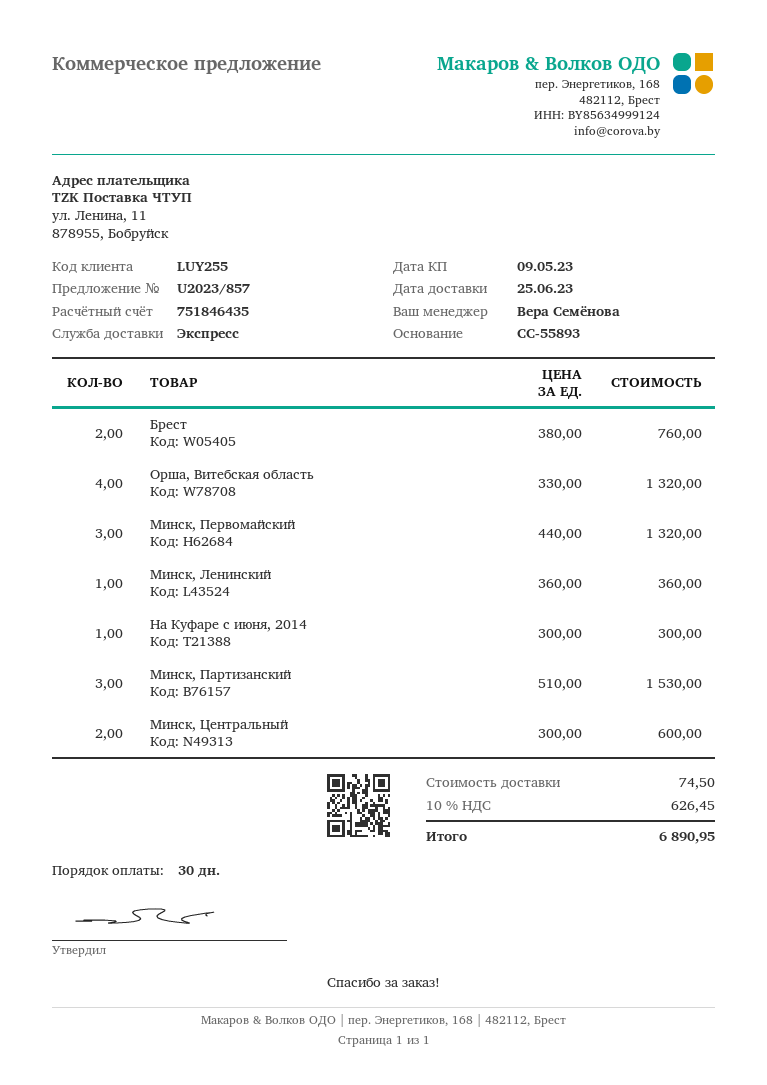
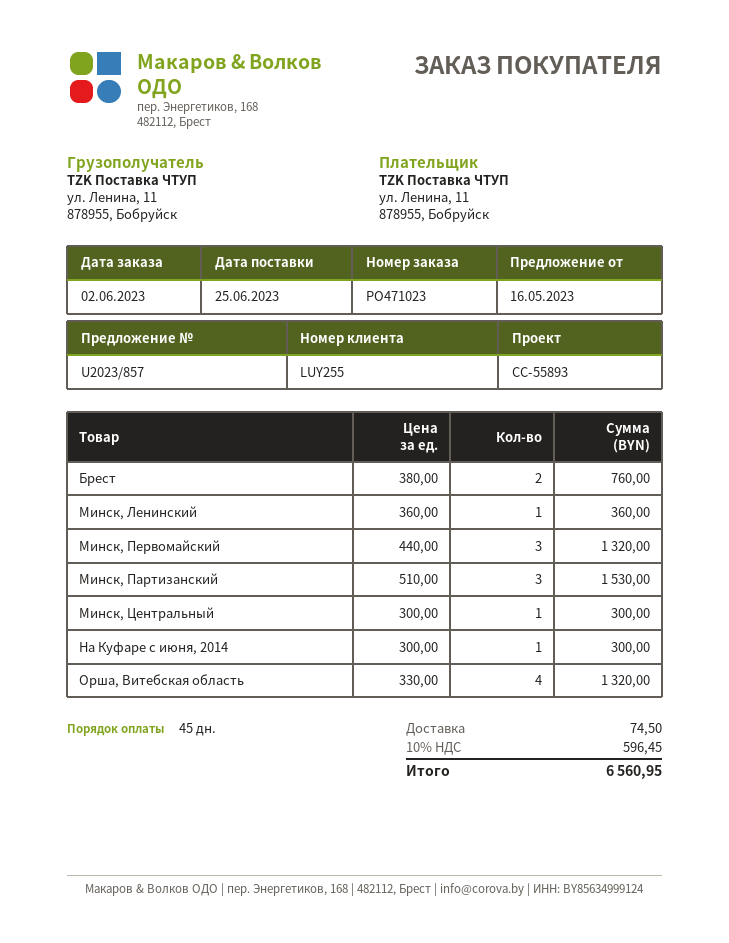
quote date: 2023-05-09 -> 2023-05-16
payment terms: 30 days -> 45 days
Минск, Центральный: 2 x 300.00 = 600.00 -> 1 x 300.00 = 300.00
tax: 10% = 626.45 -> 10% = 596.45
total: 6890.95 -> 6560.95

